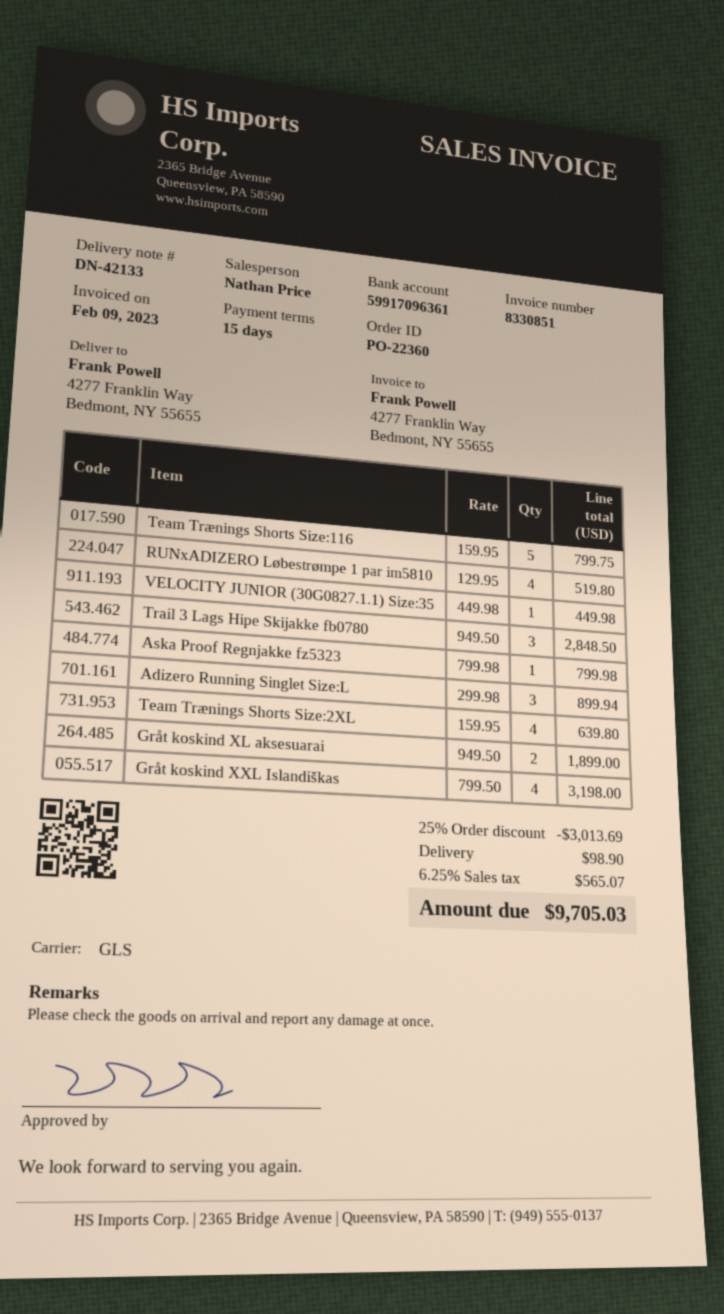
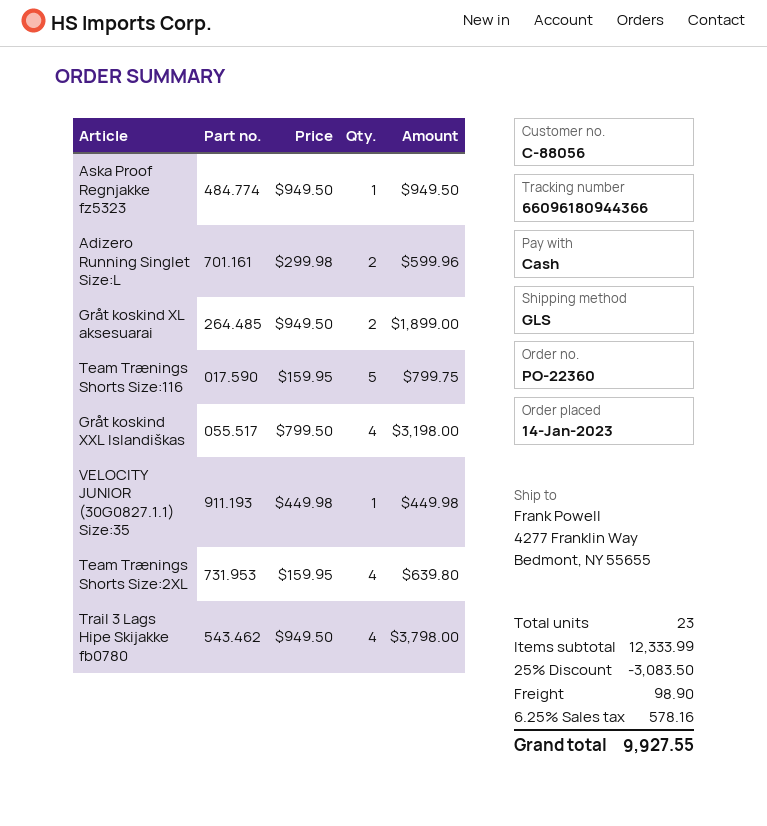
RUNxADIZERO Løbestrømpe 1 par im5810: 4 x 129.95 = 519.80 -> none
Trail 3 Lags Hipe Skijakke fb0780: 3 x 949.50 = 2848.50 -> 4 x 949.50 = 3798.00
Aska Proof Regnjakke fz5323: 1 x 799.98 = 799.98 -> 1 x 949.50 = 949.50
Adizero Running Singlet Size:L: 3 x 299.98 = 899.94 -> 2 x 299.98 = 599.96
discount: 25% = 3013.69 -> 25% = 3083.50
tax: 6.25% = 565.07 -> 6.25% = 578.16
total: 9705.03 -> 9927.55

